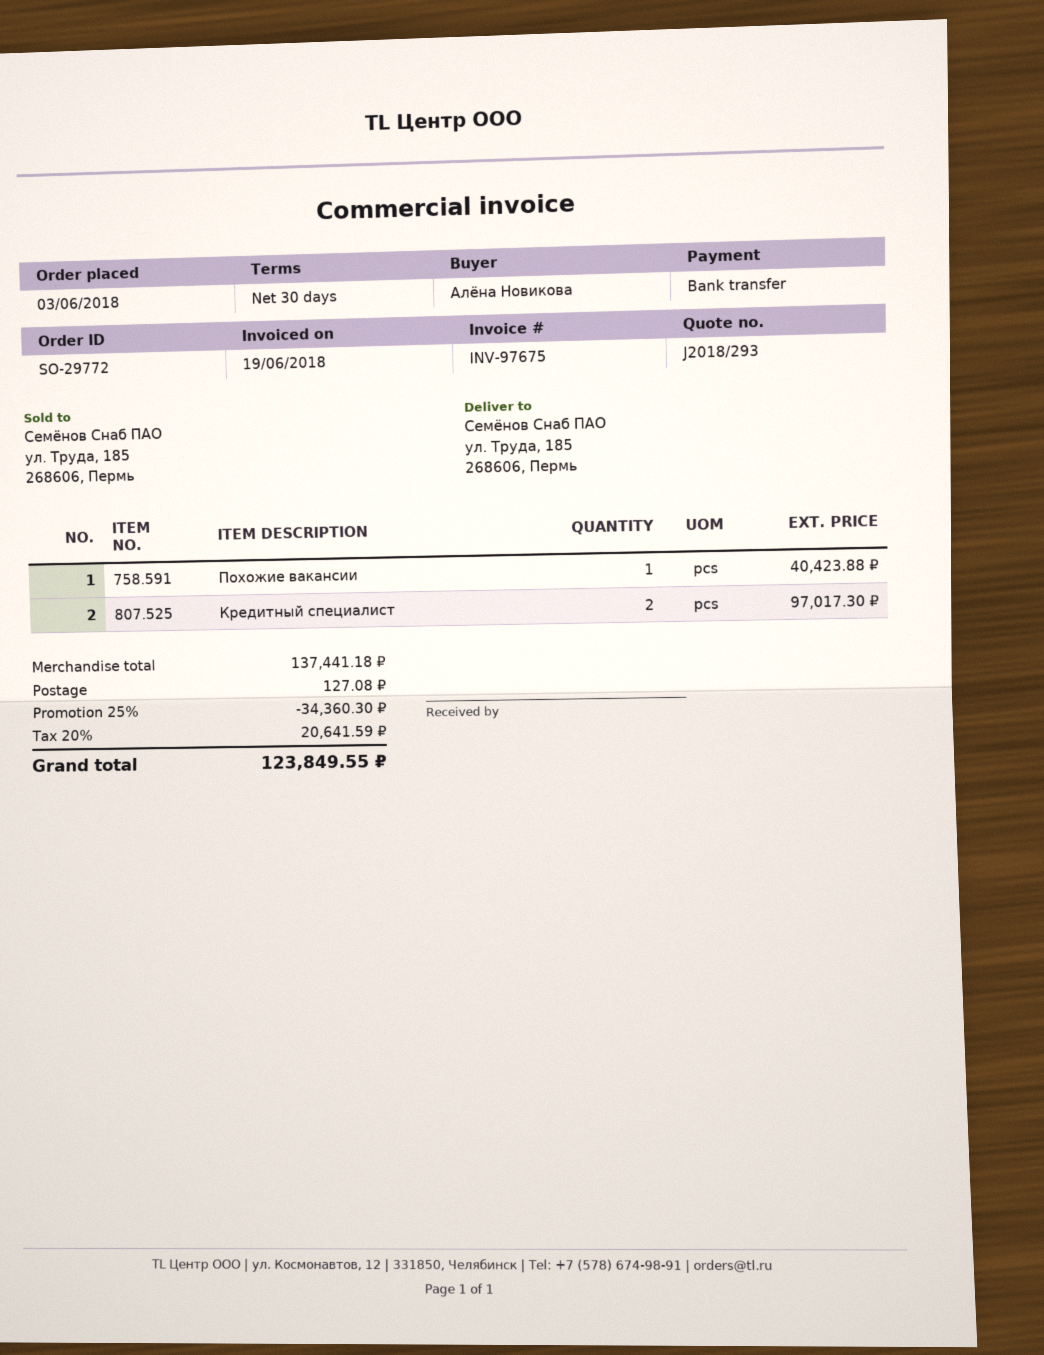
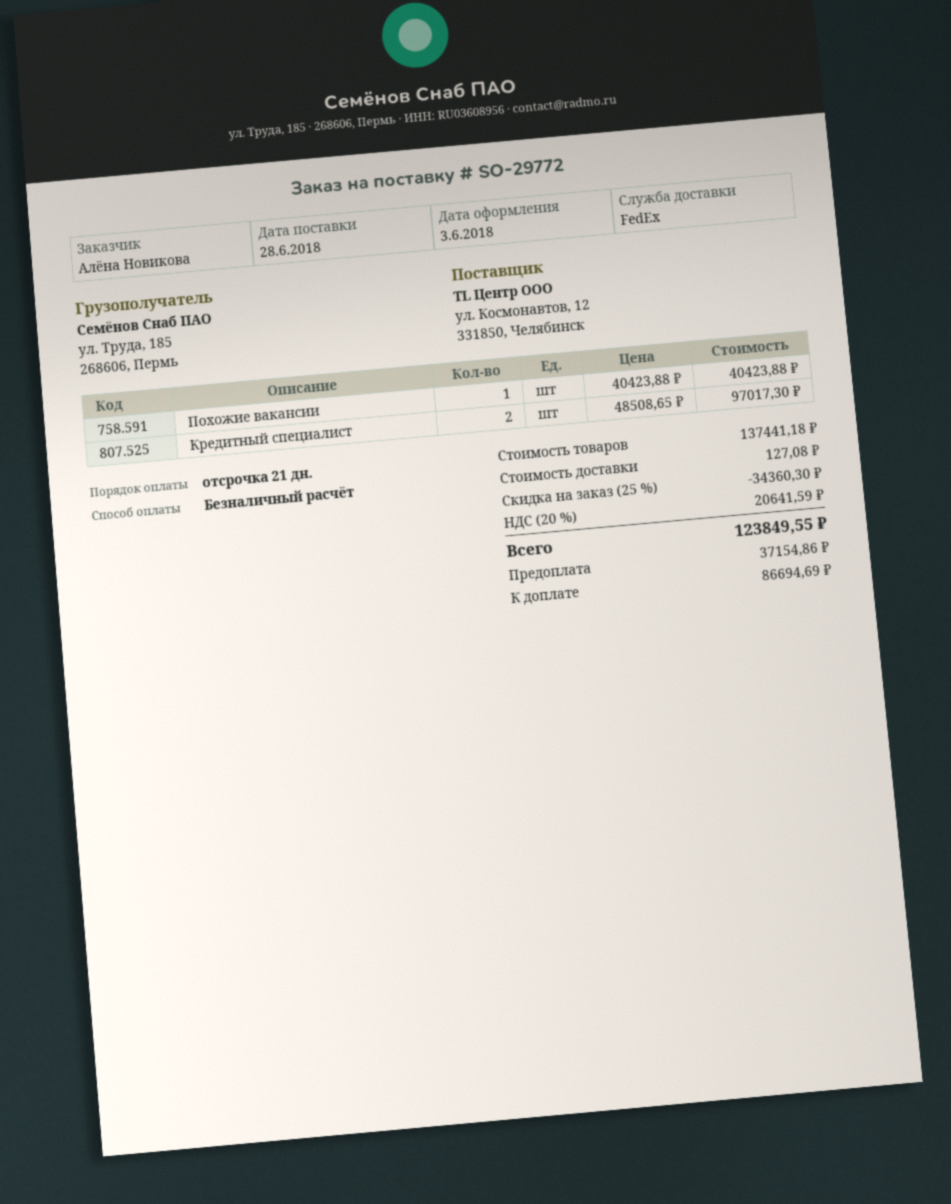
payment terms: 30 days -> 21 days

